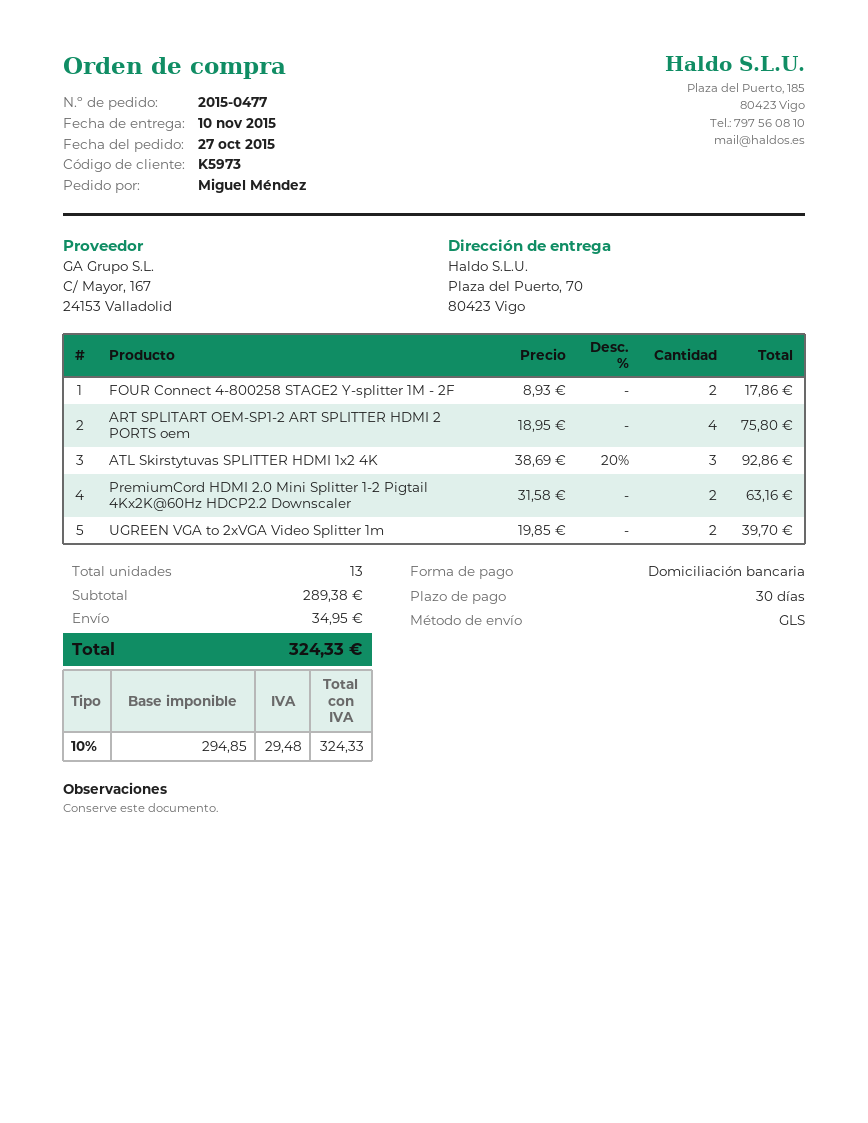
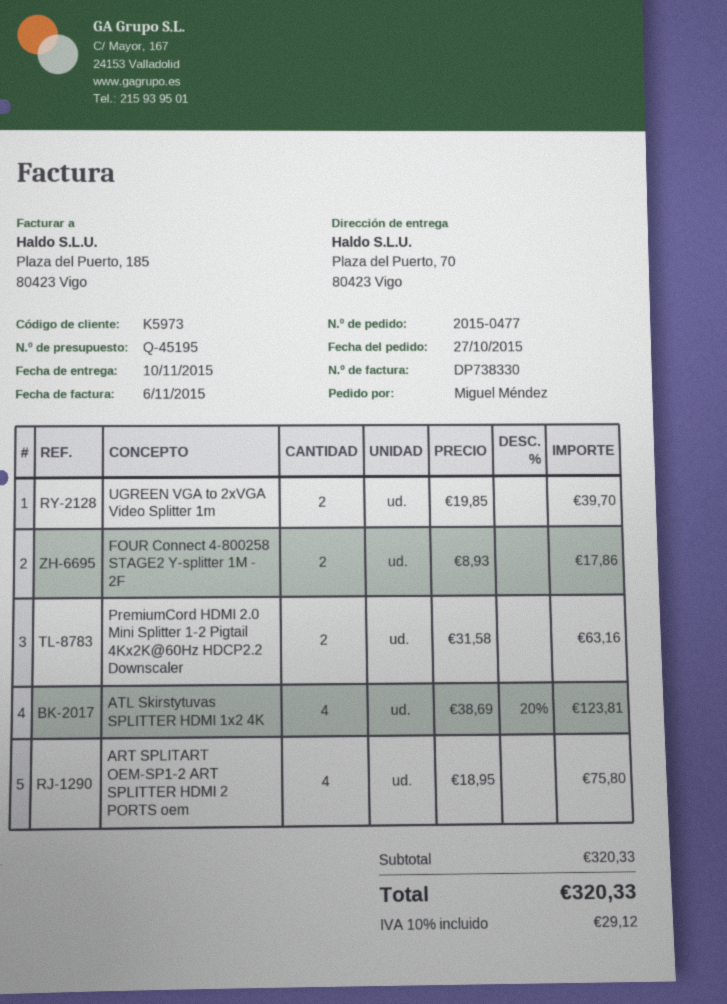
ATL Skirstytuvas SPLITTER HDMI 1x2 4K: 3 x 38.69 - 20% = 92.86 -> 4 x 38.69 - 20% = 123.81
subtotal: 289.38 -> 320.33
shipping: 34.95 -> none
tax: 10% = 29.48 -> 10% = 29.12
total: 324.33 -> 320.33

